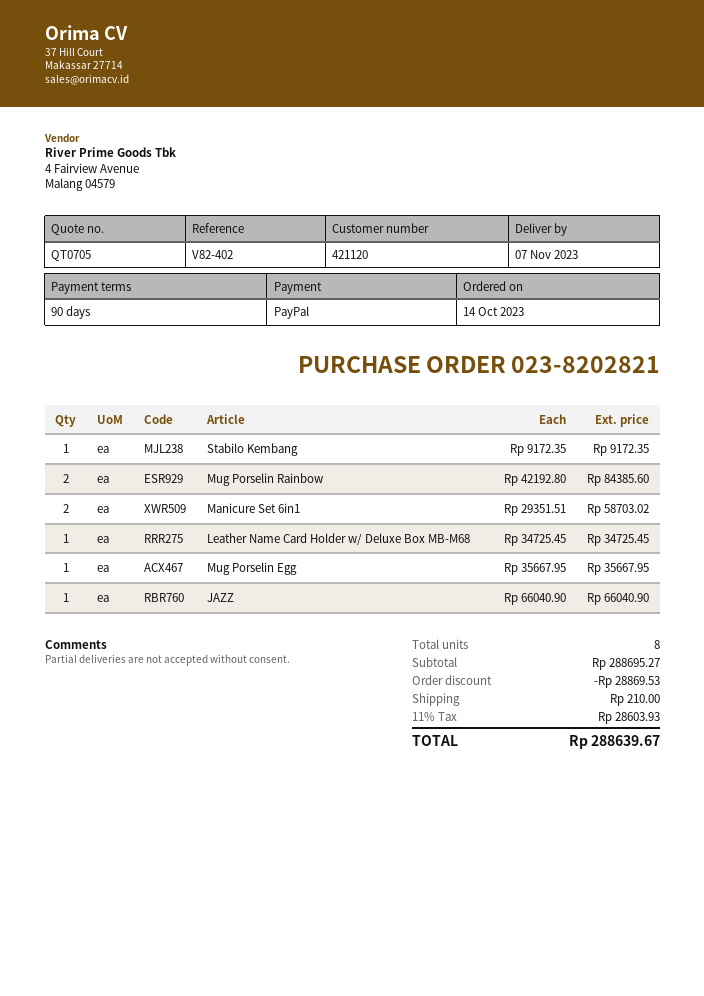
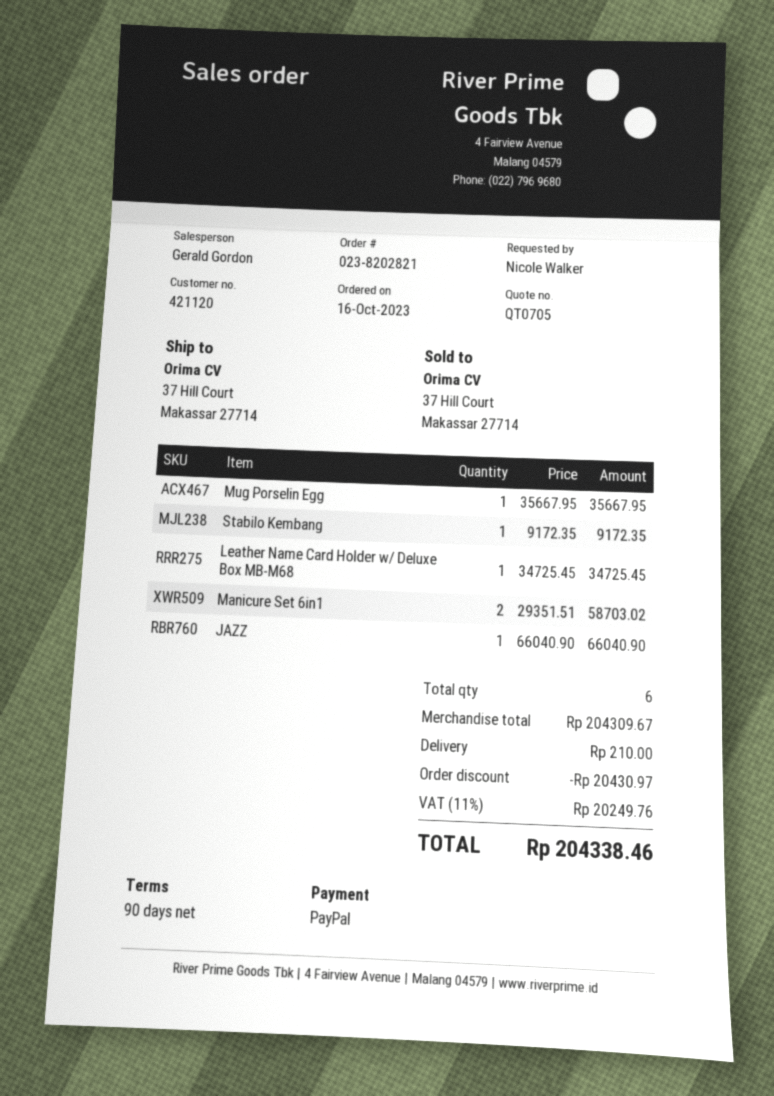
order date: 2023-10-14 -> 2023-10-16
Mug Porselin Rainbow: 2 x 42192.80 = 84385.60 -> none
total quantity: 8 -> 6
subtotal: 288695.27 -> 204309.67
discount: 28869.53 -> 20430.97
tax: 11% = 28603.93 -> 11% = 20249.76
total: 288639.67 -> 204338.46

